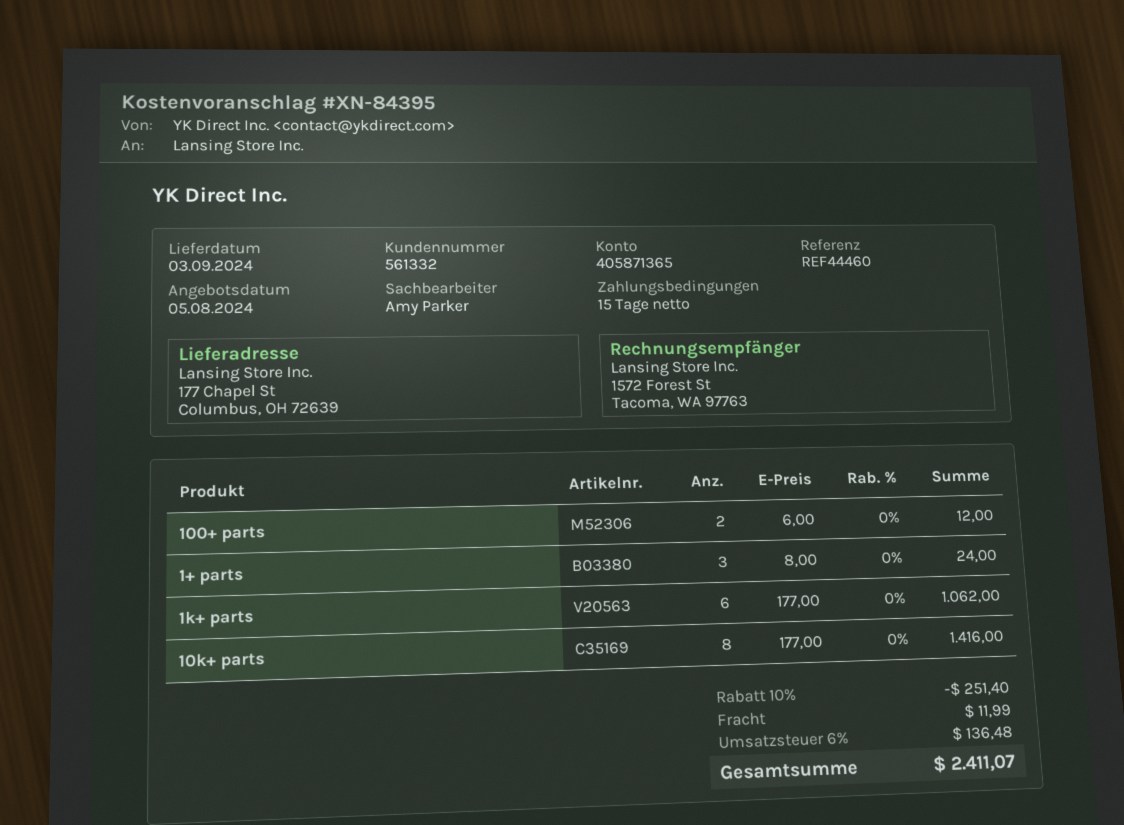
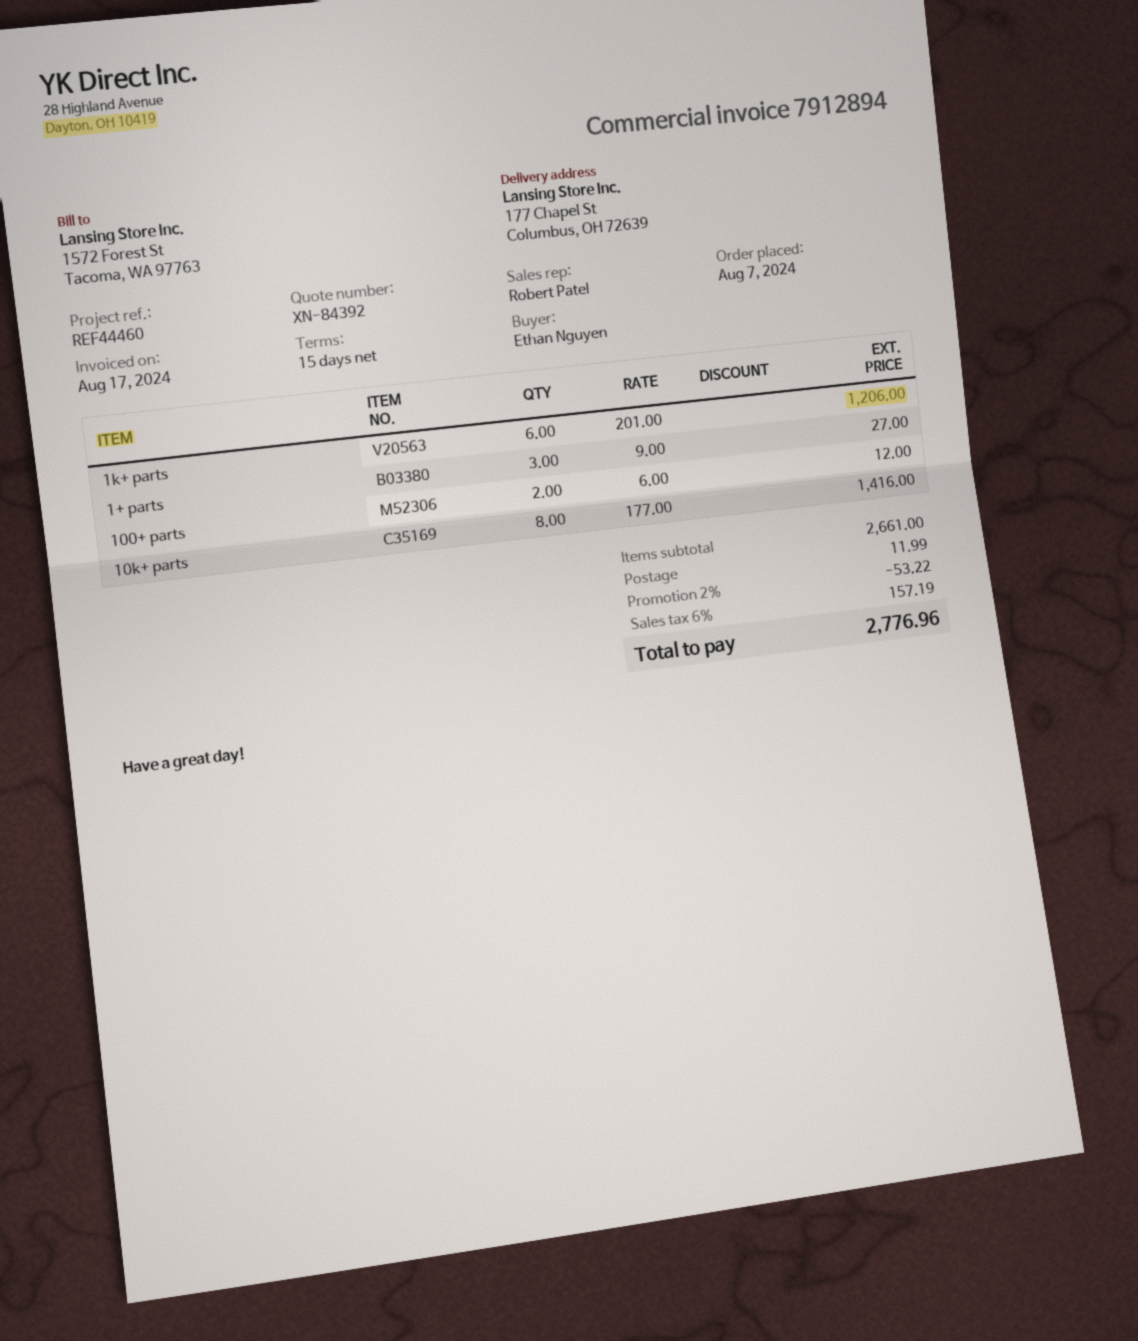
quote number: XN-84395 -> XN-84392
sales rep: Amy Parker -> Robert Patel
1+ parts: 3 x 8.00 = 24.00 -> 3 x 9.00 = 27.00
1k+ parts: 6 x 177.00 = 1062.00 -> 6 x 201.00 = 1206.00
discount: 10% = 251.40 -> 2% = 53.22
tax: 6% = 136.48 -> 6% = 157.19
total: 2411.07 -> 2776.96

